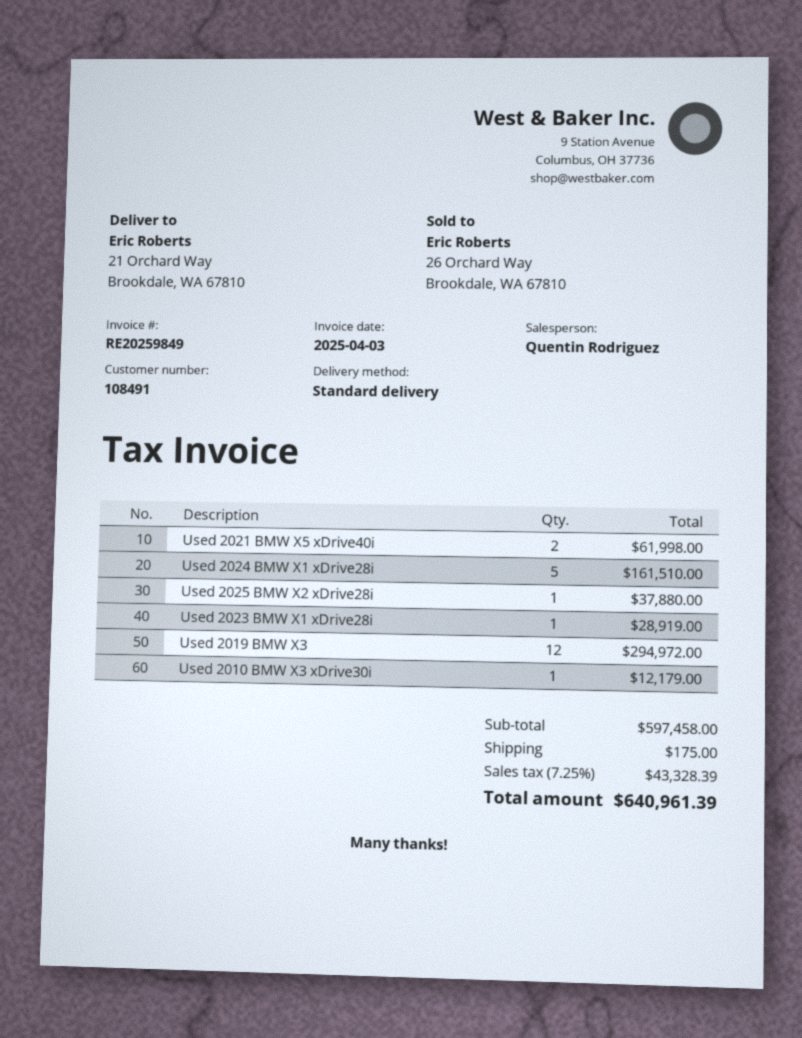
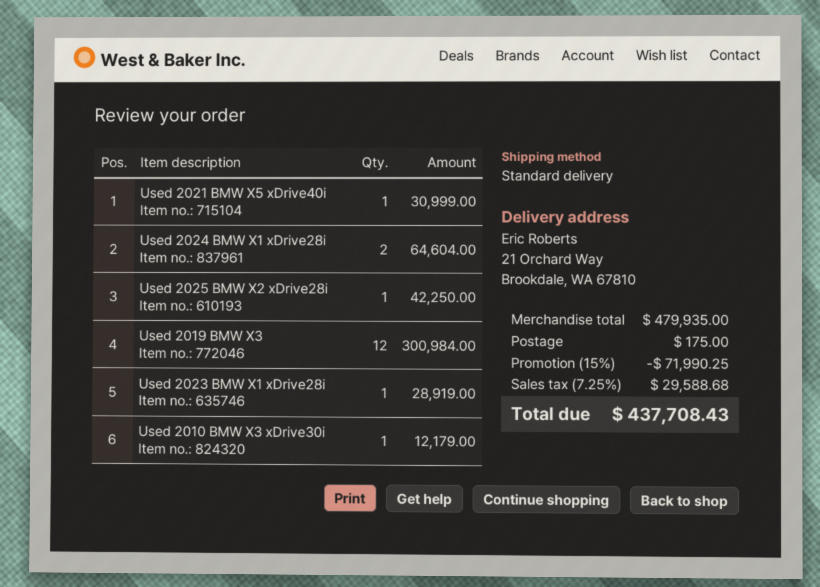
Used 2021 BMW X5 xDrive40i: 2 for 61998.00 -> 1 for 30999.00
Used 2024 BMW X1 xDrive28i: 5 for 161510.00 -> 2 for 64604.00
Used 2025 BMW X2 xDrive28i: 1 for 37880.00 -> 1 for 42250.00
Used 2019 BMW X3: 12 for 294972.00 -> 12 for 300984.00
subtotal: 597458.00 -> 479935.00
discount: none -> 15% = 71990.25
tax: 7.25% = 43328.39 -> 7.25% = 29588.68
total: 640961.39 -> 437708.43

